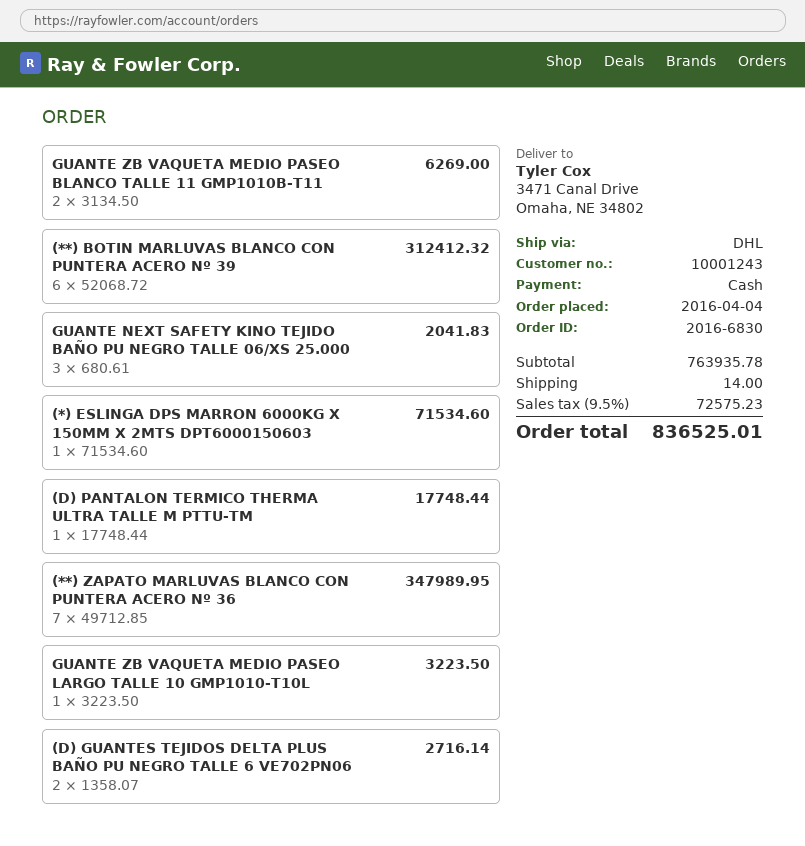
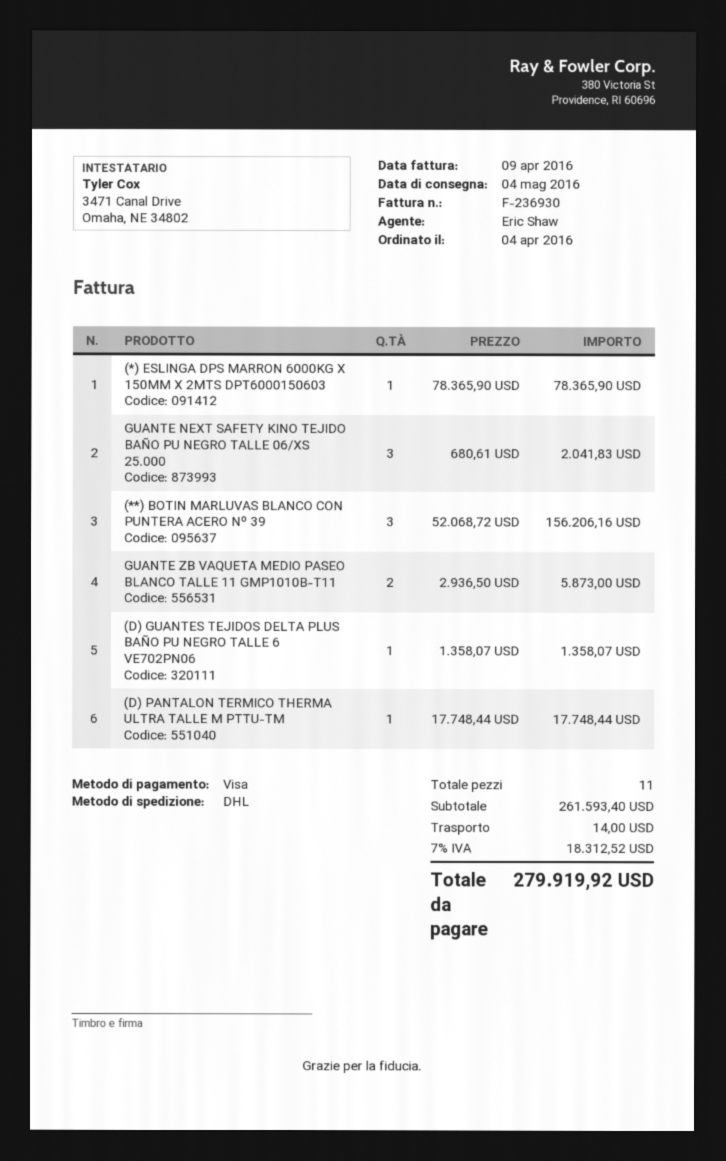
payment method: cash -> Visa
GUANTE ZB VAQUETA MEDIO PASEO BLANCO TALLE 11 GMP1010B-T11: 2 x 3134.50 = 6269.00 -> 2 x 2936.50 = 5873.00
(**) BOTIN MARLUVAS BLANCO CON PUNTERA ACERO Nº 39: 6 x 52068.72 = 312412.32 -> 3 x 52068.72 = 156206.16
(*) ESLINGA DPS MARRON 6000KG X 150MM X 2MTS DPT6000150603: 1 x 71534.60 = 71534.60 -> 1 x 78365.90 = 78365.90
(**) ZAPATO MARLUVAS BLANCO CON PUNTERA ACERO Nº 36: 7 x 49712.85 = 347989.95 -> none
GUANTE ZB VAQUETA MEDIO PASEO LARGO TALLE 10 GMP1010-T10L: 1 x 3223.50 = 3223.50 -> none
(D) GUANTES TEJIDOS DELTA PLUS BAÑO PU NEGRO TALLE 6 VE702PN06: 2 x 1358.07 = 2716.14 -> 1 x 1358.07 = 1358.07
subtotal: 763935.78 -> 261593.40
tax: 9.5% = 72575.23 -> 7% = 18312.52
total: 836525.01 -> 279919.92

